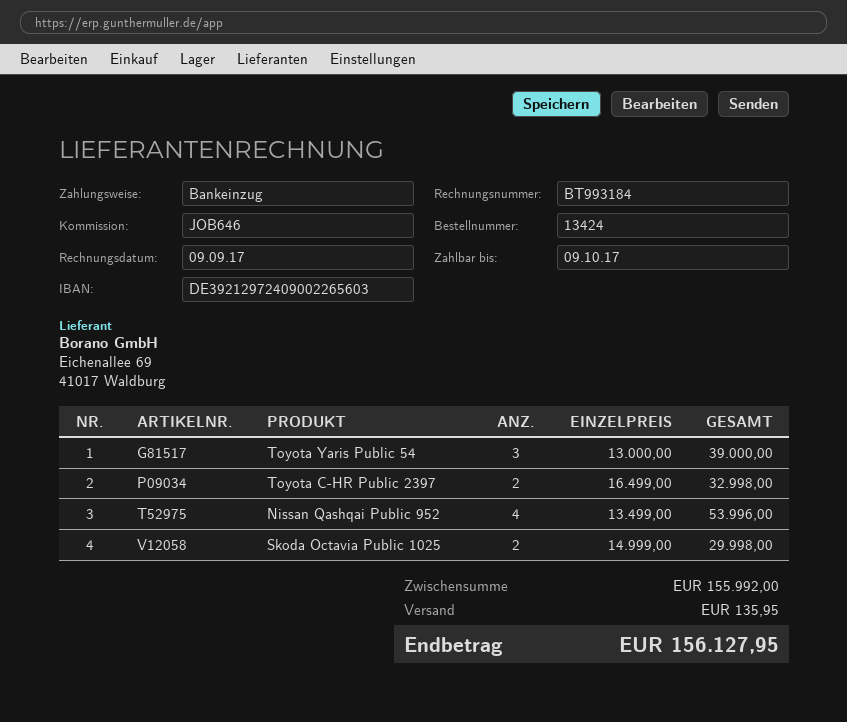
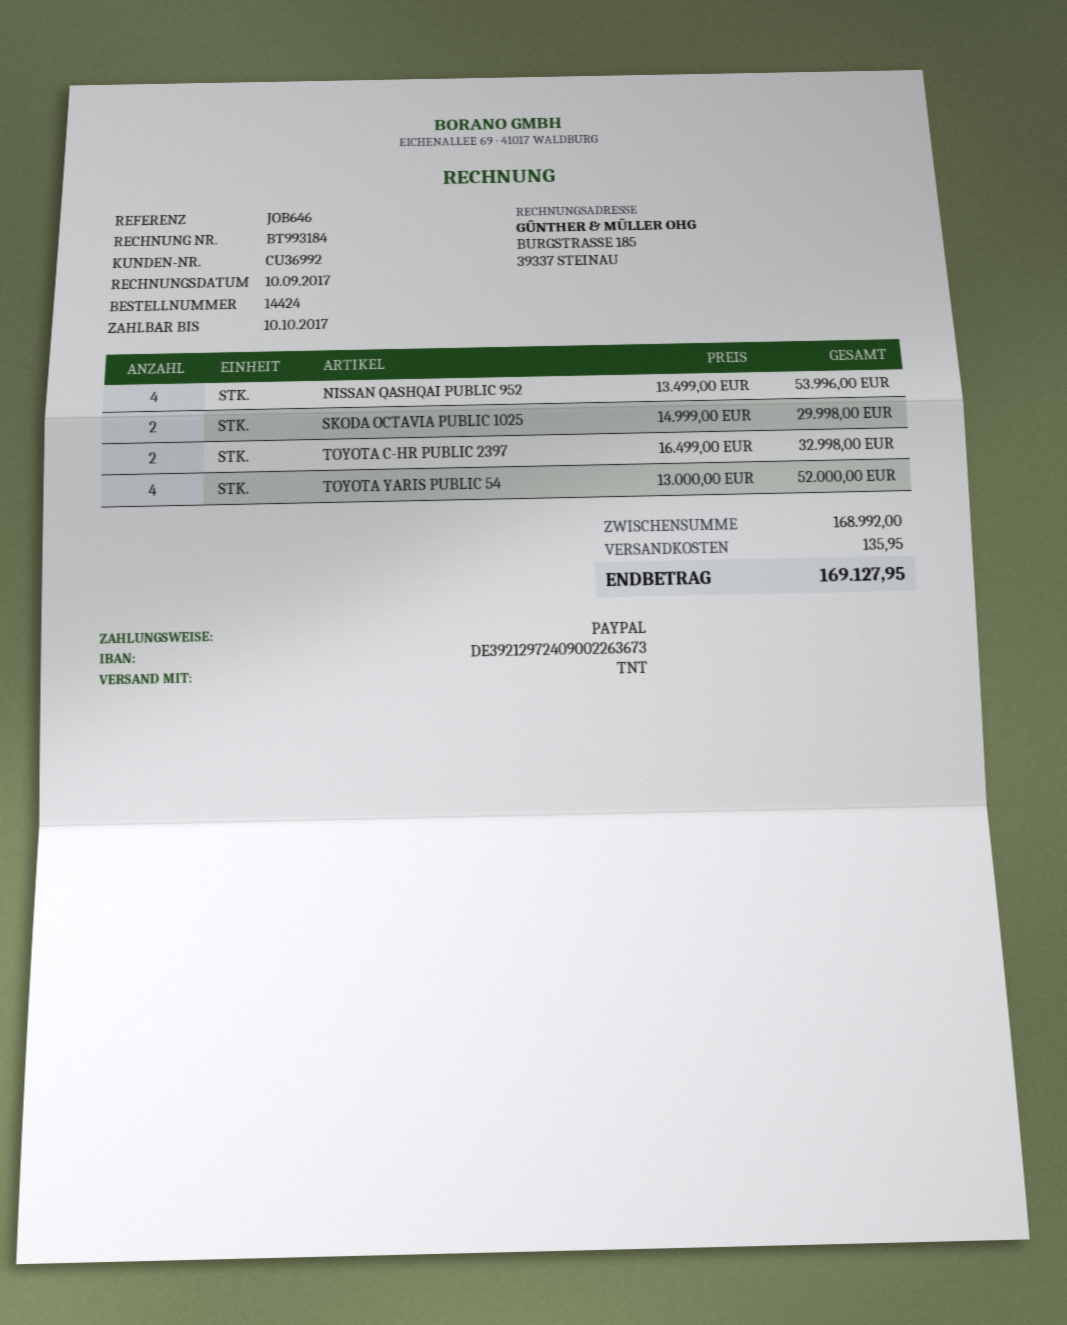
order number: 13424 -> 14424
invoice date: 2017-09-09 -> 2017-09-10
due date: 2017-10-09 -> 2017-10-10
payment method: direct debit -> PayPal
bank account: DE39212972409002265603 -> DE39212972409002263673
Toyota Yaris Public 54: 3 x 13000.00 = 39000.00 -> 4 x 13000.00 = 52000.00
subtotal: 155992.00 -> 168992.00
total: 156127.95 -> 169127.95

